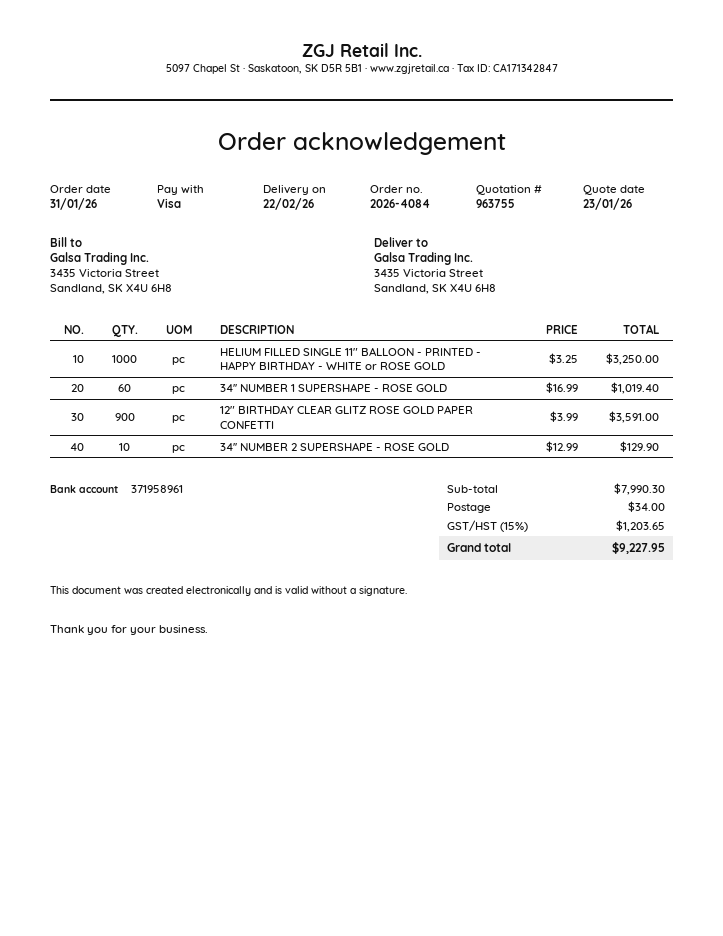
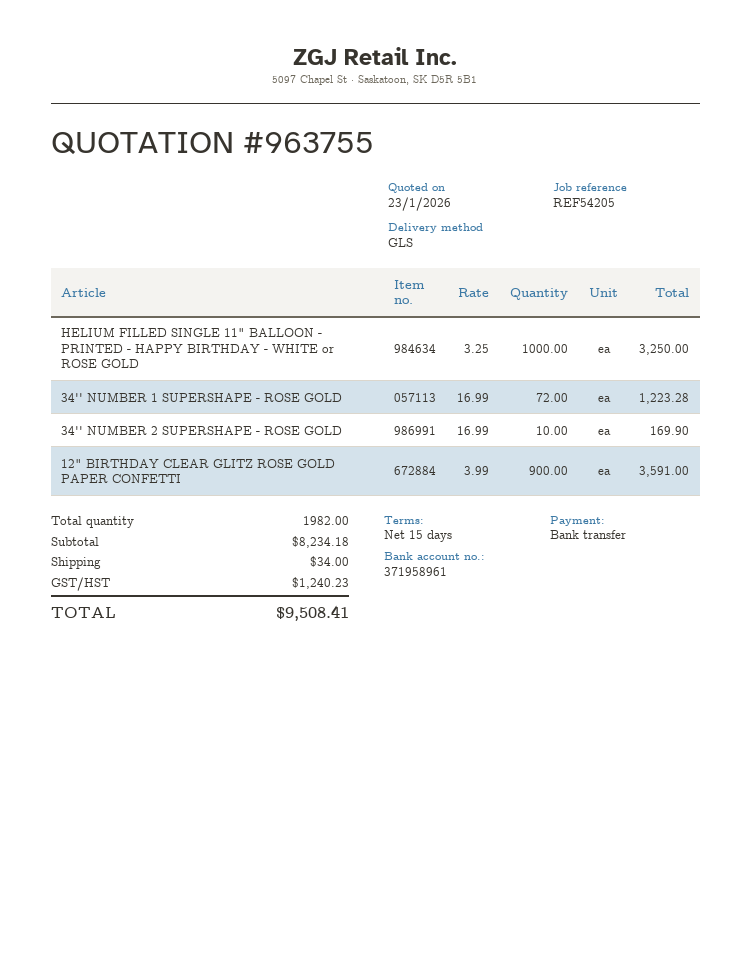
payment method: Visa -> bank transfer
34'' NUMBER 1 SUPERSHAPE - ROSE GOLD: 60 x 16.99 = 1019.40 -> 72 x 16.99 = 1223.28
34'' NUMBER 2 SUPERSHAPE - ROSE GOLD: 10 x 12.99 = 129.90 -> 10 x 16.99 = 169.90
subtotal: 7990.30 -> 8234.18
tax: 1203.65 -> 1240.23
total: 9227.95 -> 9508.41

